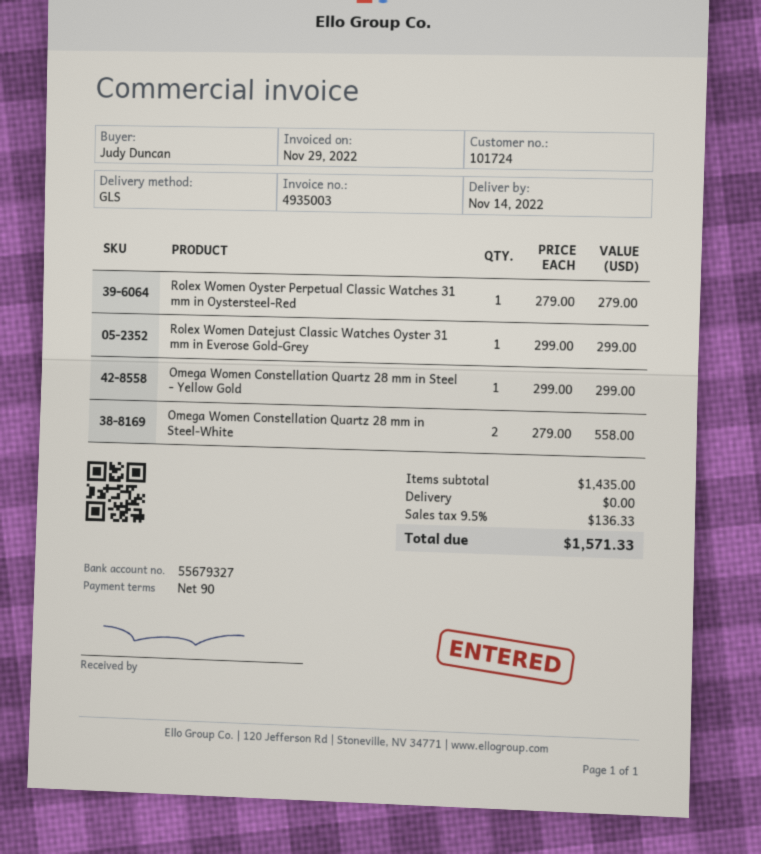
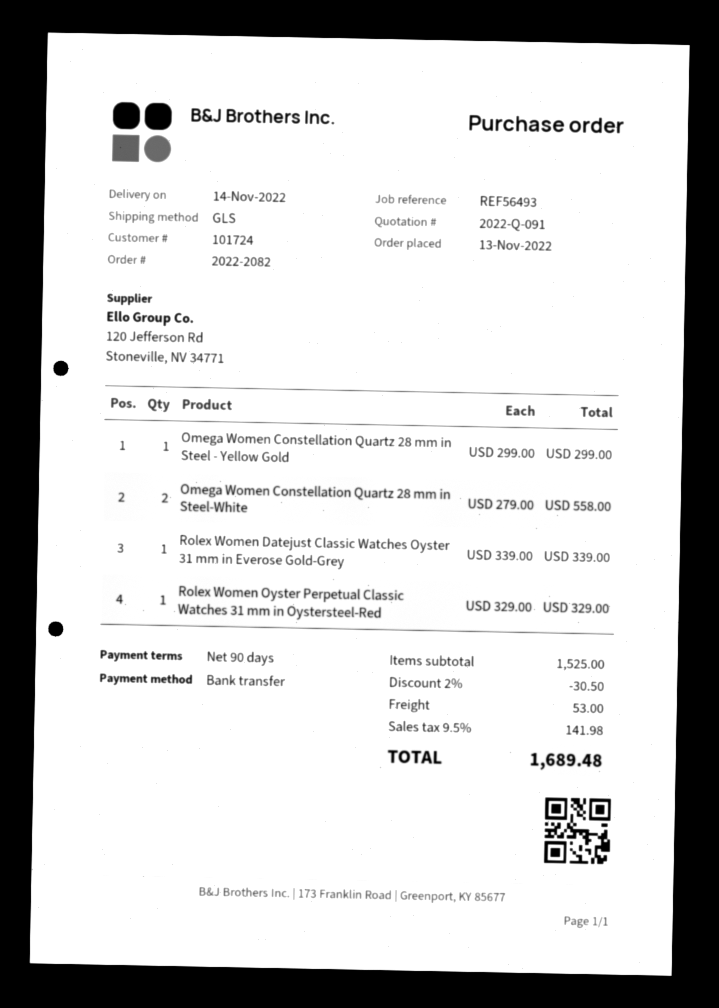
Rolex Women Oyster Perpetual Classic Watches 31 mm in Oystersteel-Red: 1 x 279.00 = 279.00 -> 1 x 329.00 = 329.00
Rolex Women Datejust Classic Watches Oyster 31 mm in Everose Gold-Grey: 1 x 299.00 = 299.00 -> 1 x 339.00 = 339.00
subtotal: 1435.00 -> 1525.00
discount: none -> 2% = 30.50
shipping: 0.00 -> 53.00
tax: 9.5% = 136.33 -> 9.5% = 141.98
total: 1571.33 -> 1689.48

